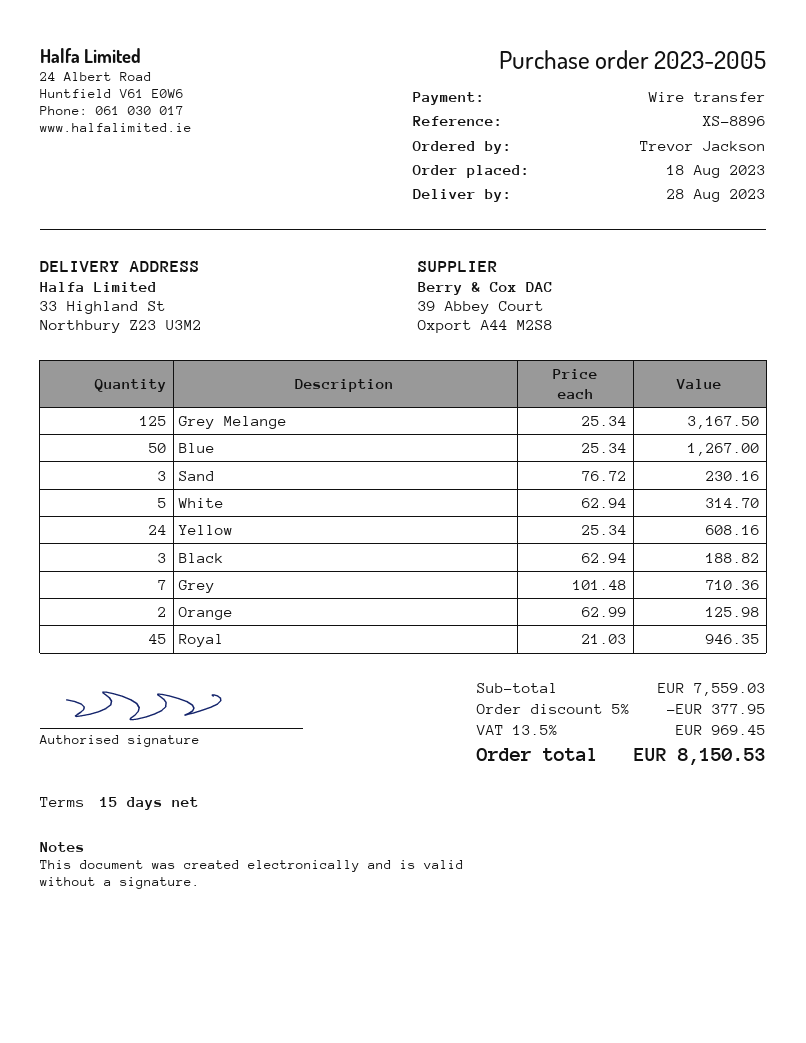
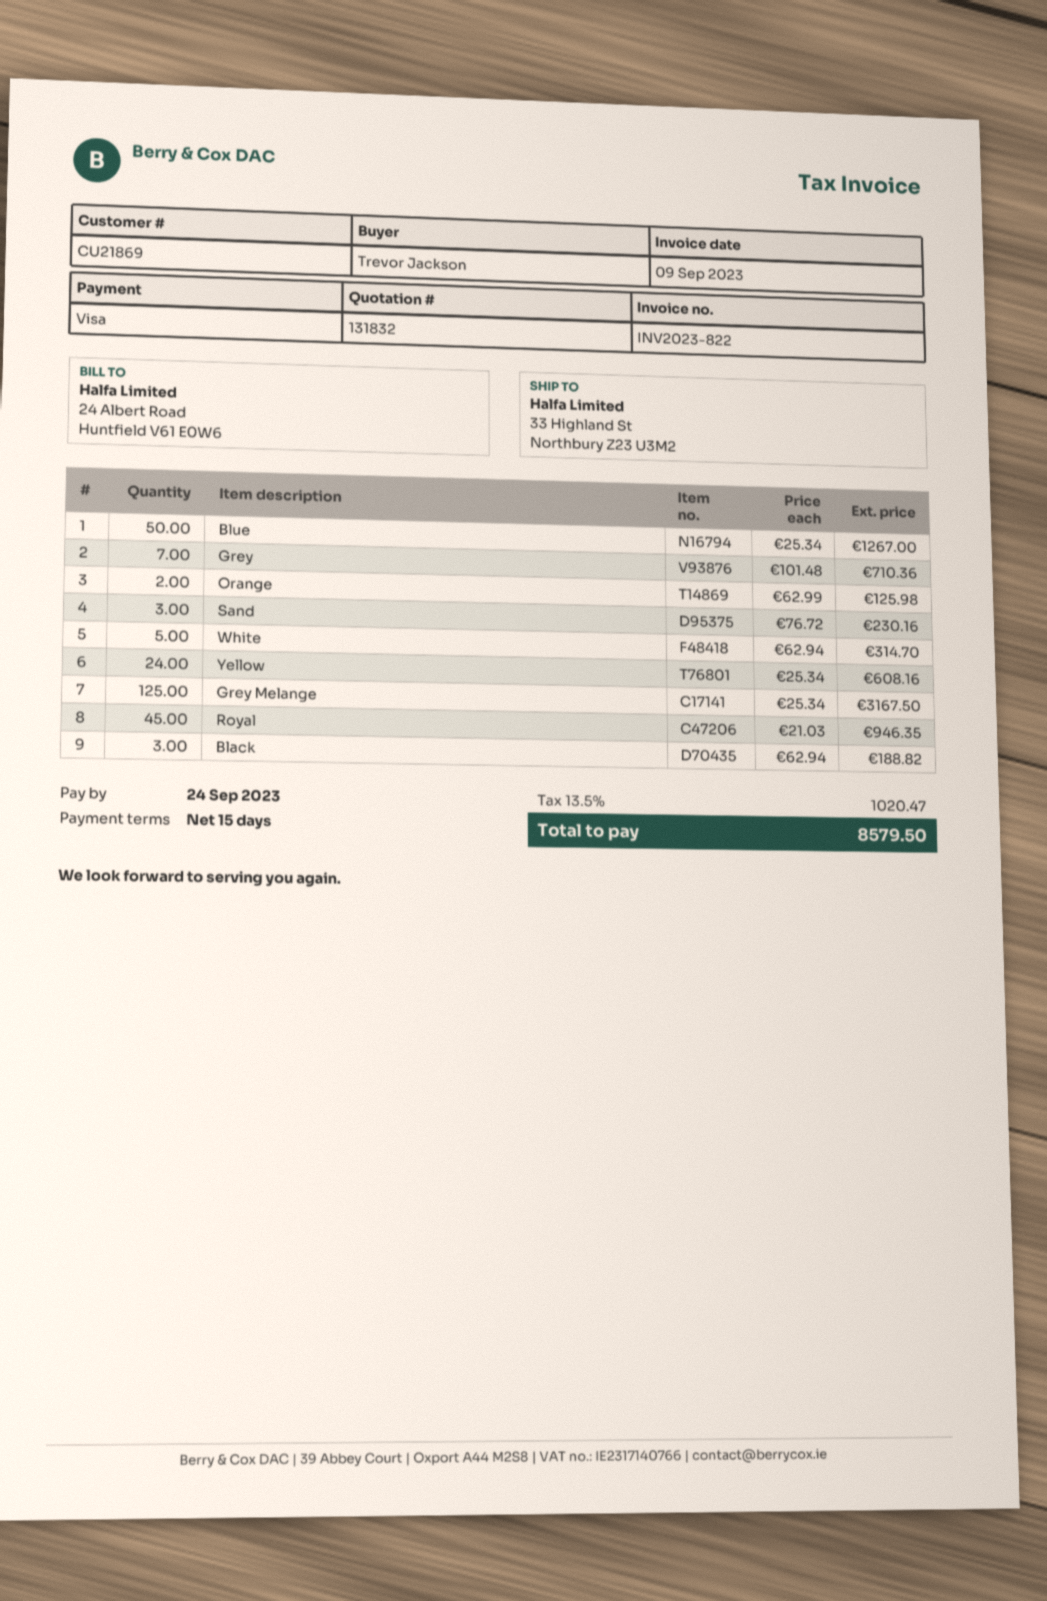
payment method: bank transfer -> Visa
discount: 5% = 377.95 -> none
tax: 13.5% = 969.45 -> 13.5% = 1020.47
total: 8150.53 -> 8579.50

